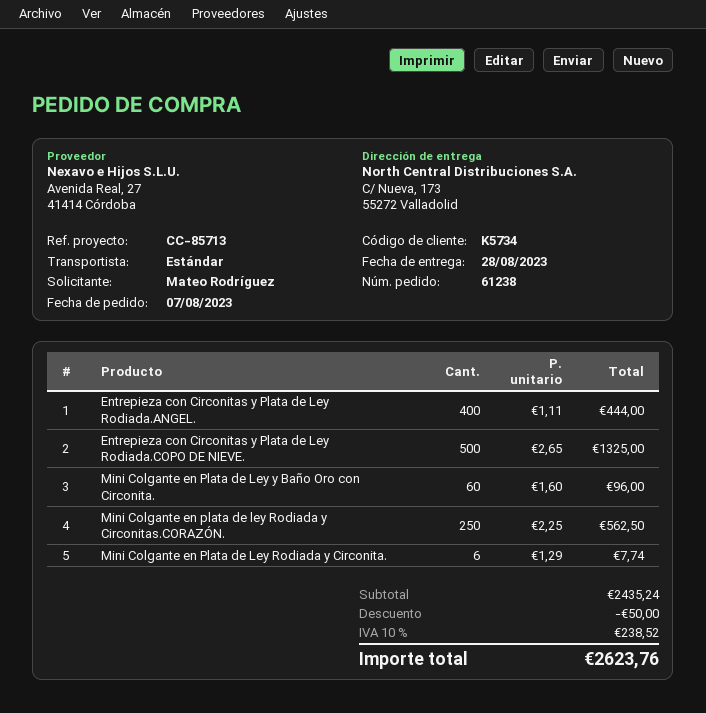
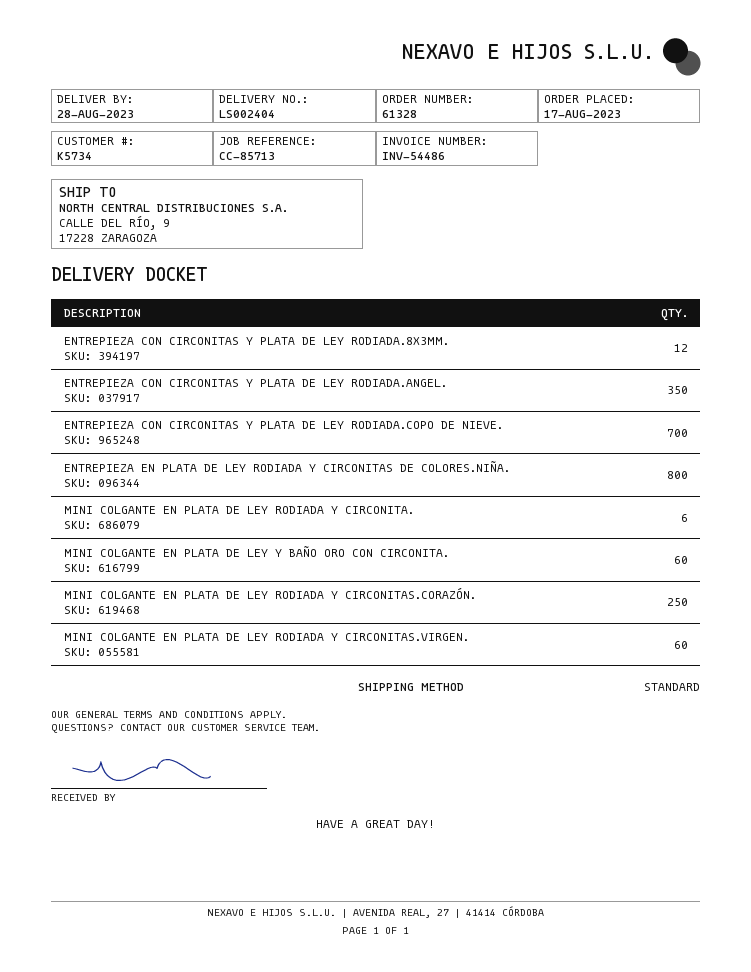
order number: 61238 -> 61328
order date: 2023-08-07 -> 2023-08-17
ship to: C/ Nueva, 173, 55272 Valladolid -> CALLE DEL RÍO, 9, 17228 ZARAGOZA
Entrepieza con Circonitas y Plata de Ley Rodiada.ANGEL.: 400 -> 350
Entrepieza con Circonitas y Plata de Ley Rodiada.COPO DE NIEVE.: 500 -> 700
ENTREPIEZA CON CIRCONITAS Y PLATA DE LEY RODIADA.8X3MM.: none -> 12
ENTREPIEZA EN PLATA DE LEY RODIADA Y CIRCONITAS DE COLORES.NIÑA.: none -> 800
MINI COLGANTE EN PLATA DE LEY RODIADA Y CIRCONITAS.VIRGEN.: none -> 60

